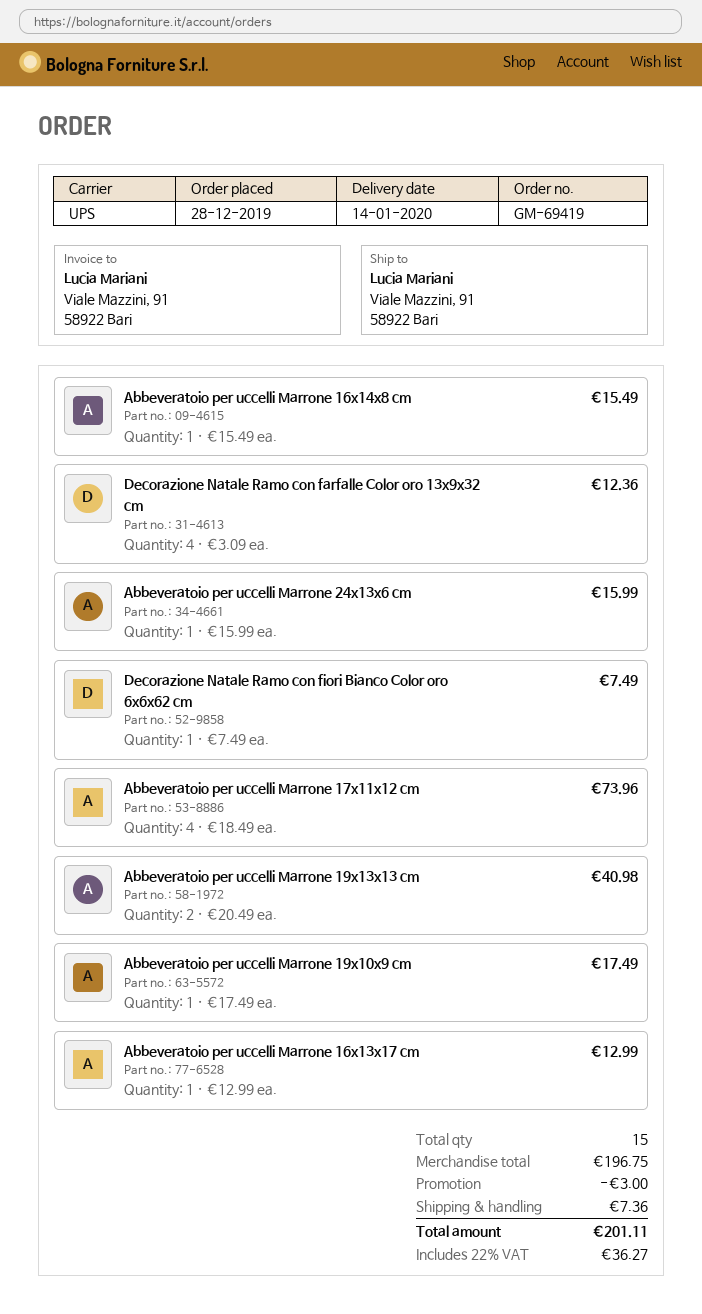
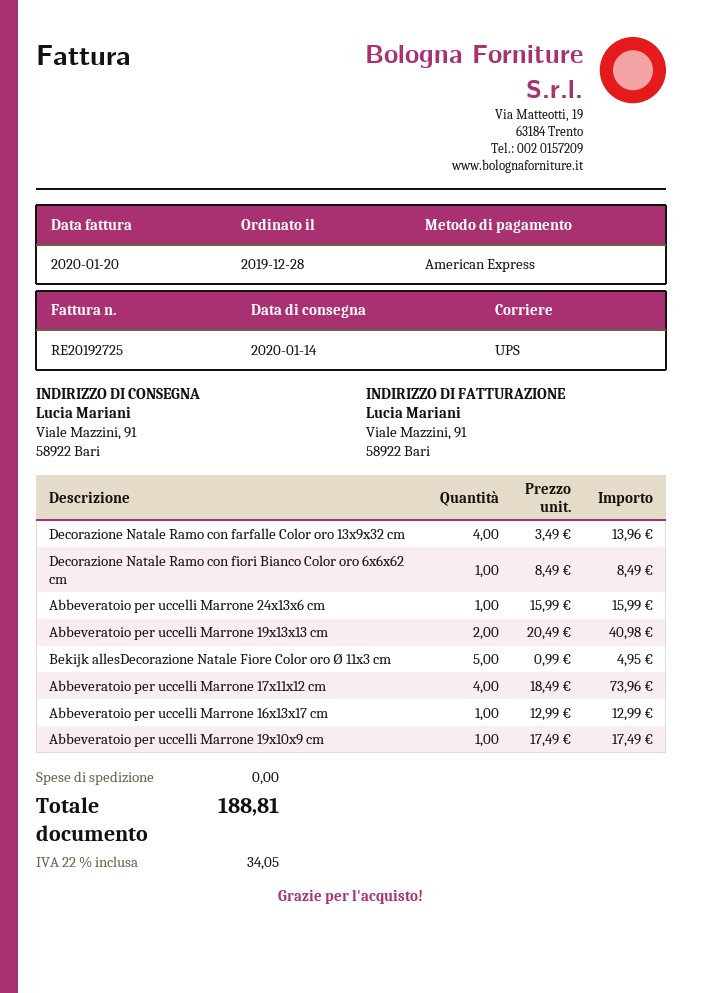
Abbeveratoio per uccelli Marrone 16x14x8 cm: 1 x 15.49 = 15.49 -> none
Decorazione Natale Ramo con farfalle Color oro 13x9x32 cm: 4 x 3.09 = 12.36 -> 4 x 3.49 = 13.96
Decorazione Natale Ramo con fiori Bianco Color oro 6x6x62 cm: 1 x 7.49 = 7.49 -> 1 x 8.49 = 8.49
Bekijk allesDecorazione Natale Fiore Color oro Ø 11x3 cm: none -> 5 x 0.99 = 4.95
discount: 3.00 -> none
shipping: 7.36 -> 0.00
tax: 22% = 36.27 -> 22% = 34.05
total: 201.11 -> 188.81

